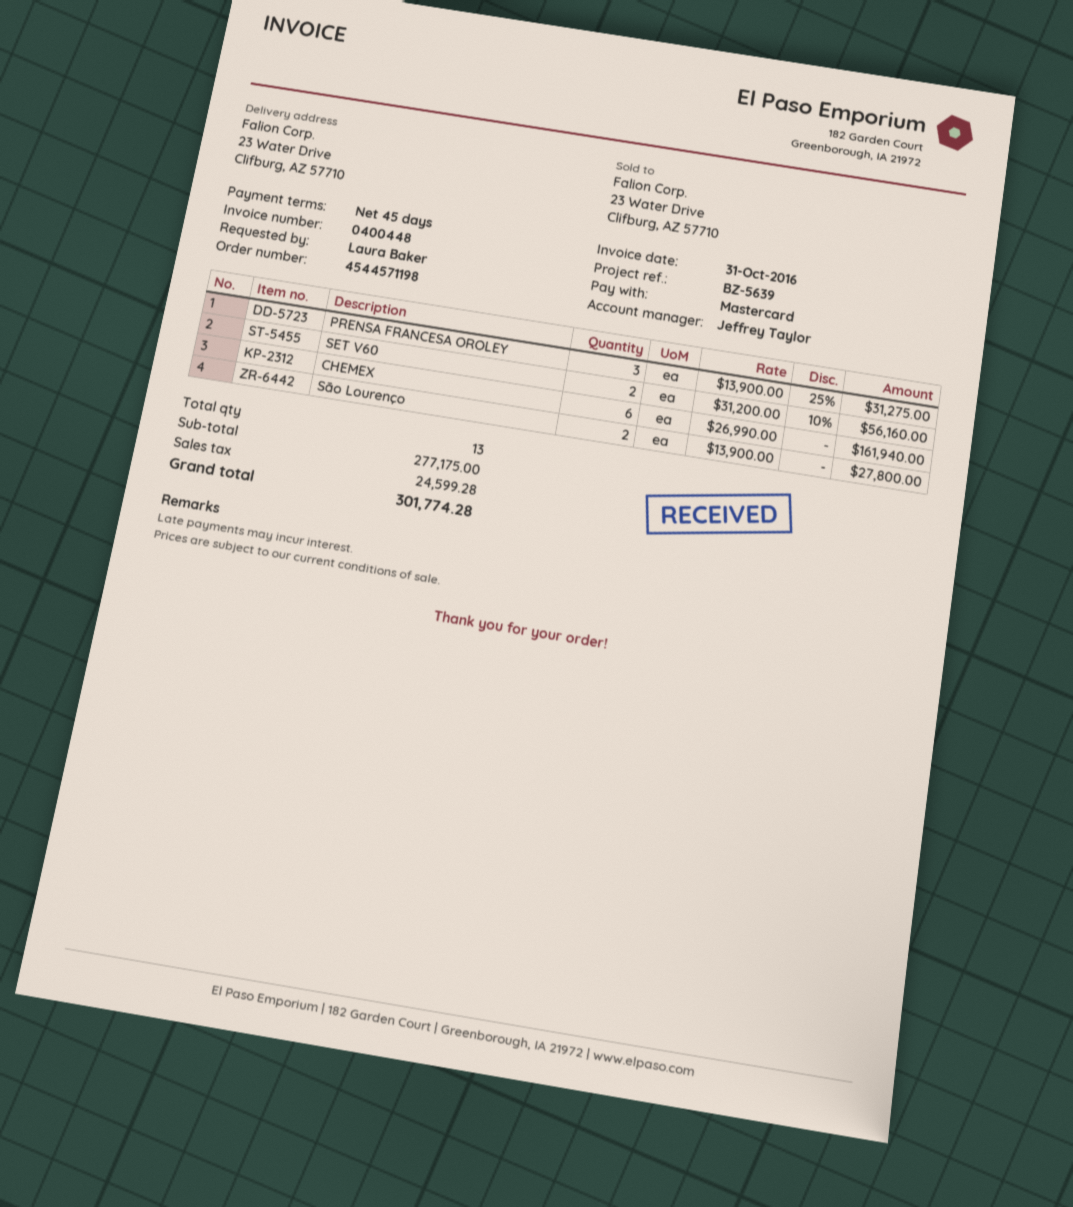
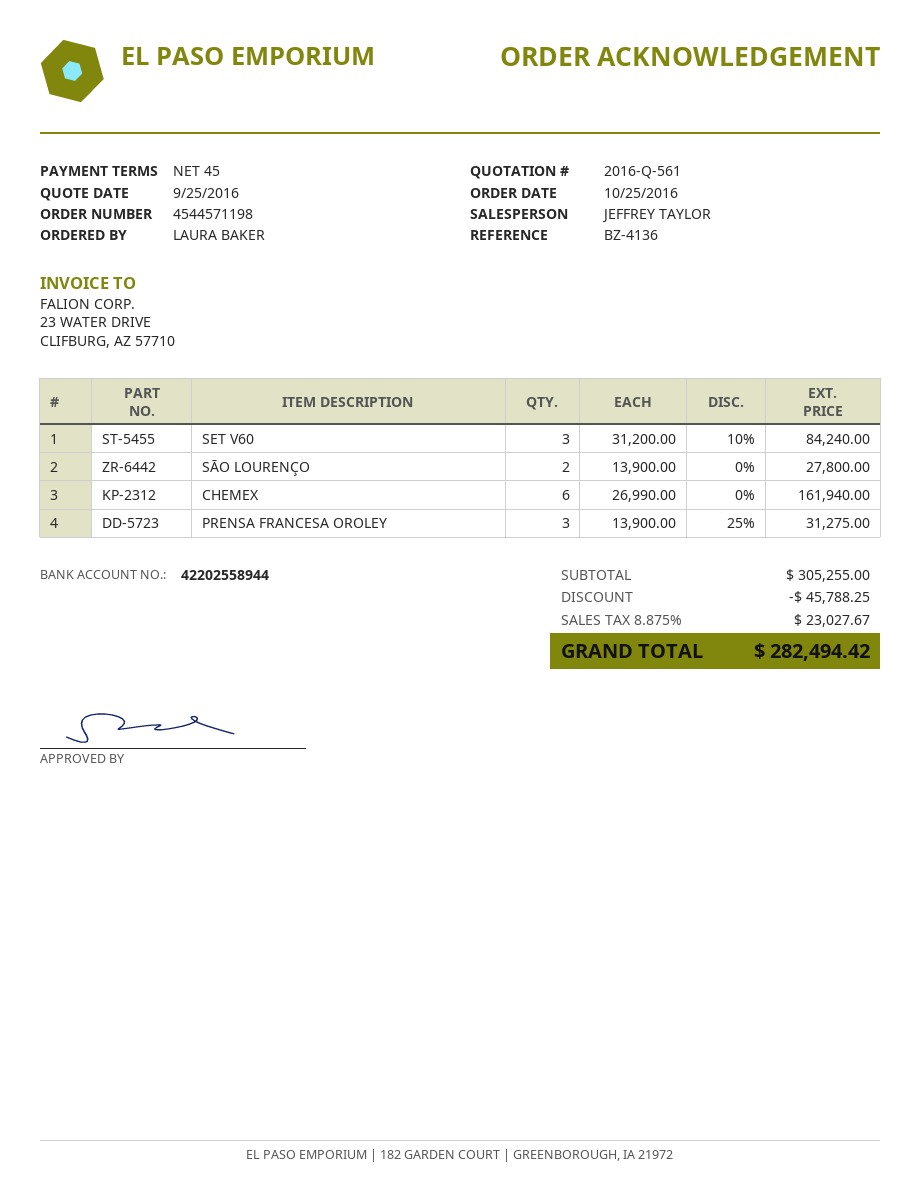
reference: BZ-5639 -> BZ-4136
SET V60: 2 x 31200.00 - 10% = 56160.00 -> 3 x 31200.00 - 10% = 84240.00
subtotal: 277175.00 -> 305255.00
discount: none -> 45788.25
tax: 24599.28 -> 23027.67
total: 301774.28 -> 282494.42

